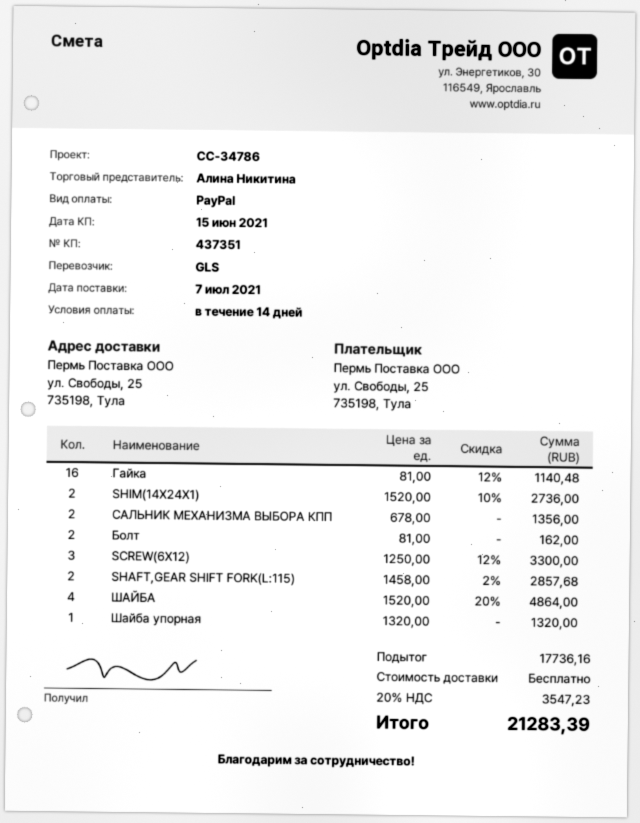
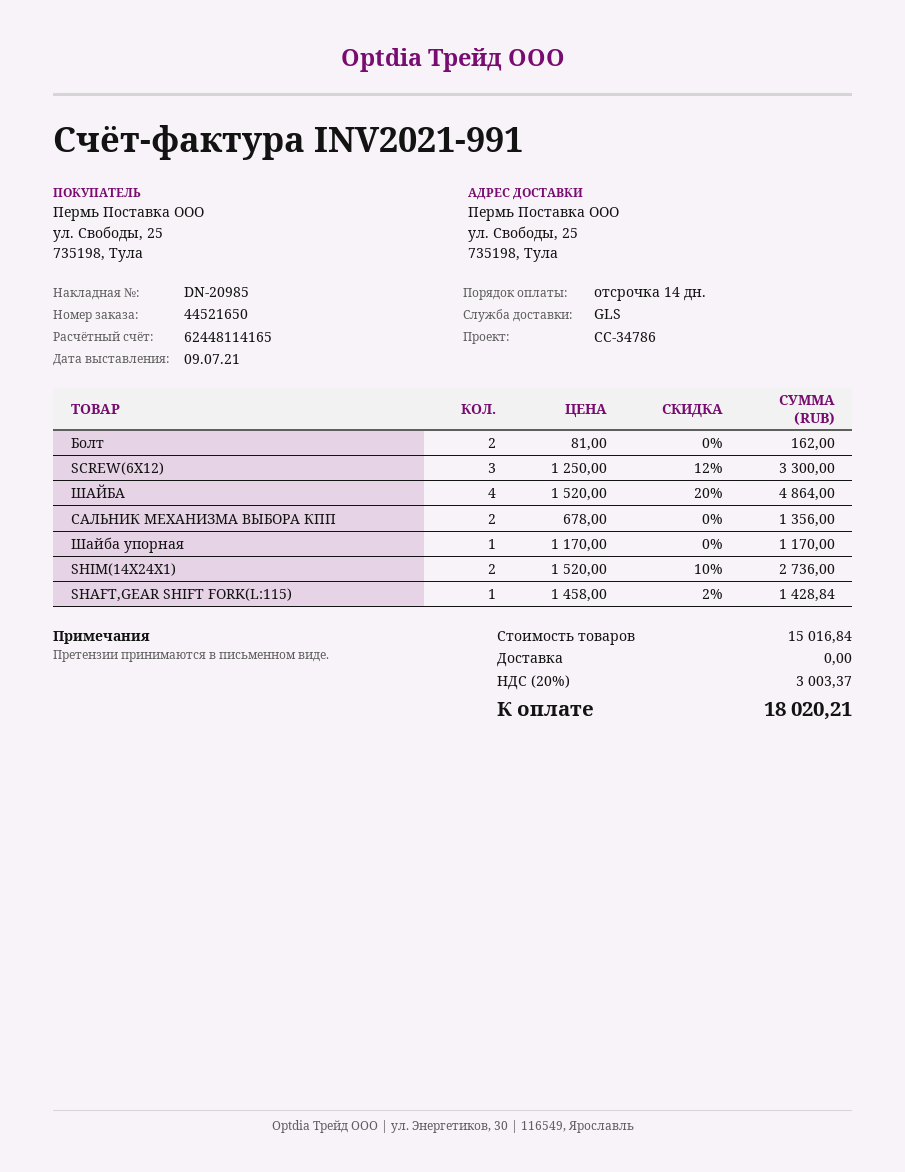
Гайка: 16 x 81.00 - 12% = 1140.48 -> none
SHAFT,GEAR SHIFT FORK(L:115): 2 x 1458.00 - 2% = 2857.68 -> 1 x 1458.00 - 2% = 1428.84
Шайба упорная: 1 x 1320.00 = 1320.00 -> 1 x 1170.00 = 1170.00
subtotal: 17736.16 -> 15016.84
tax: 20% = 3547.23 -> 20% = 3003.37
total: 21283.39 -> 18020.21

